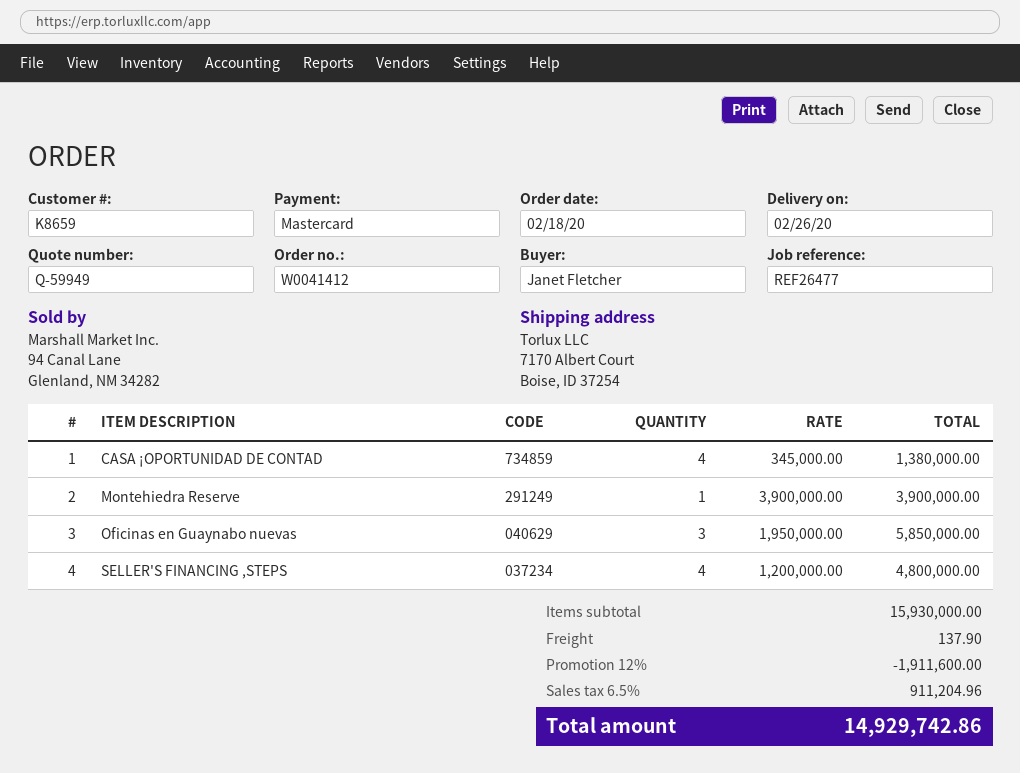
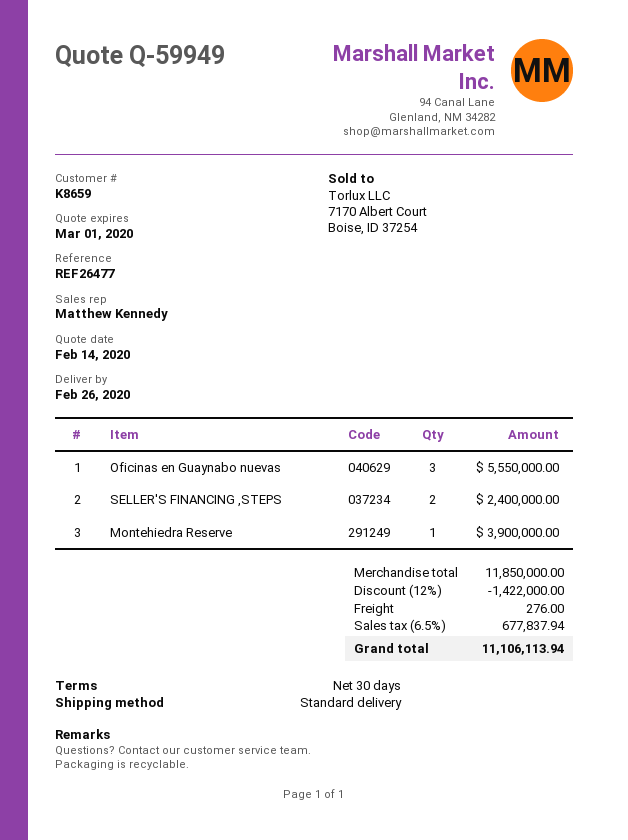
CASA ¡OPORTUNIDAD DE CONTAD: 4 for 1380000.00 -> none
Oficinas en Guaynabo nuevas: 3 for 5850000.00 -> 3 for 5550000.00
SELLER'S FINANCING ,STEPS: 4 for 4800000.00 -> 2 for 2400000.00
subtotal: 15930000.00 -> 11850000.00
discount: 12% = 1911600.00 -> 12% = 1422000.00
shipping: 137.90 -> 276.00
tax: 6.5% = 911204.96 -> 6.5% = 677837.94
total: 14929742.86 -> 11106113.94

